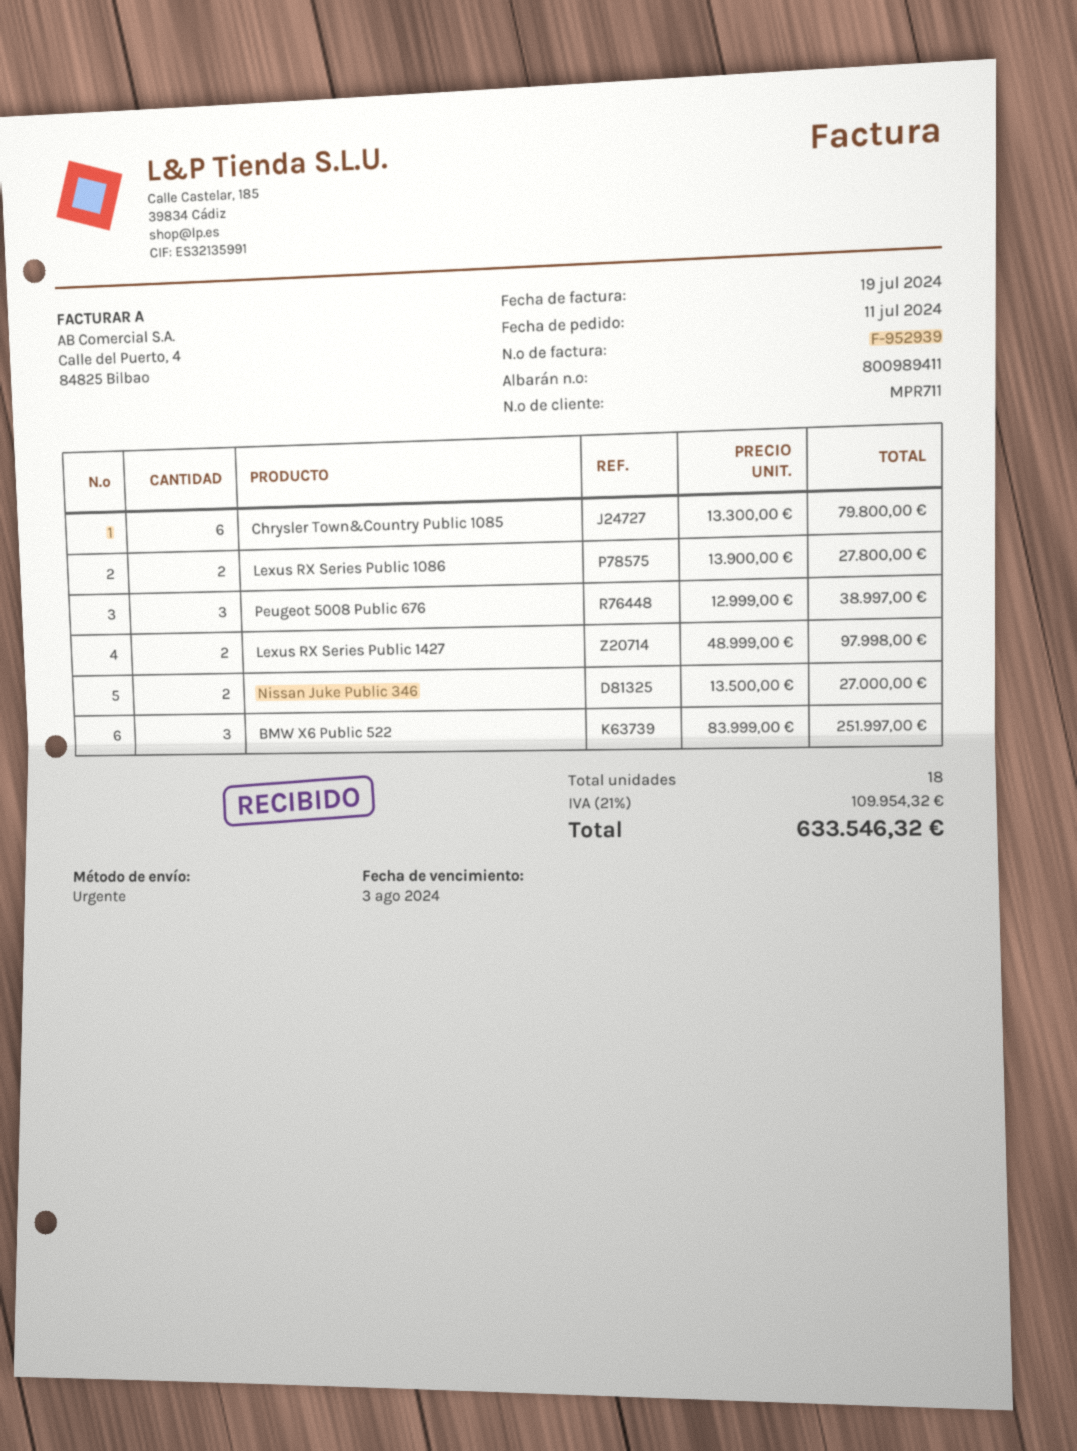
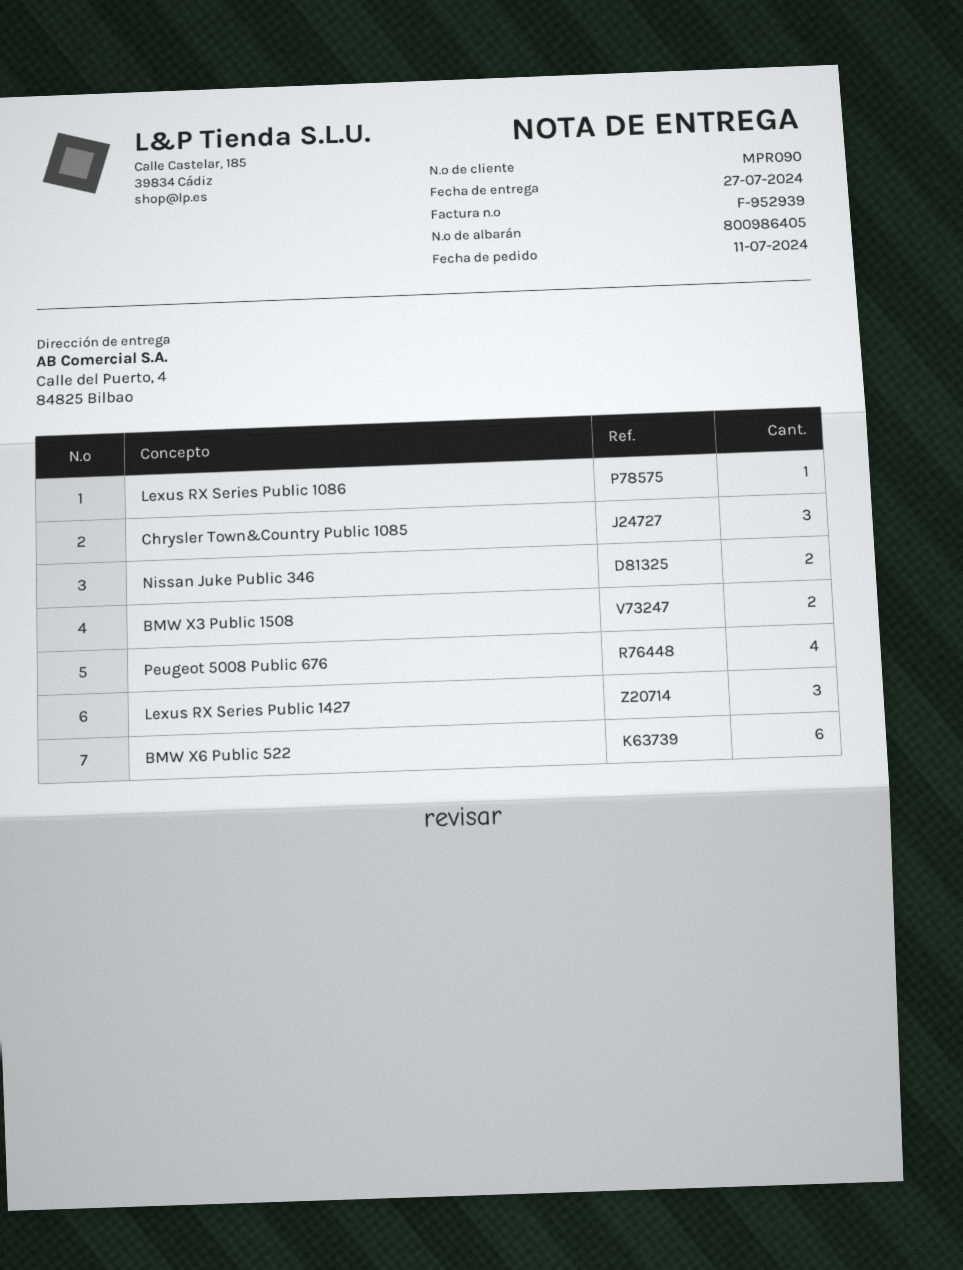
delivery note number: 800989411 -> 800986405
customer number: MPR711 -> MPR090
Chrysler Town&Country Public 1085: 6 -> 3
Lexus RX Series Public 1086: 2 -> 1
Peugeot 5008 Public 676: 3 -> 4
Lexus RX Series Public 1427: 2 -> 3
BMW X6 Public 522: 3 -> 6
BMW X3 Public 1508: none -> 2

